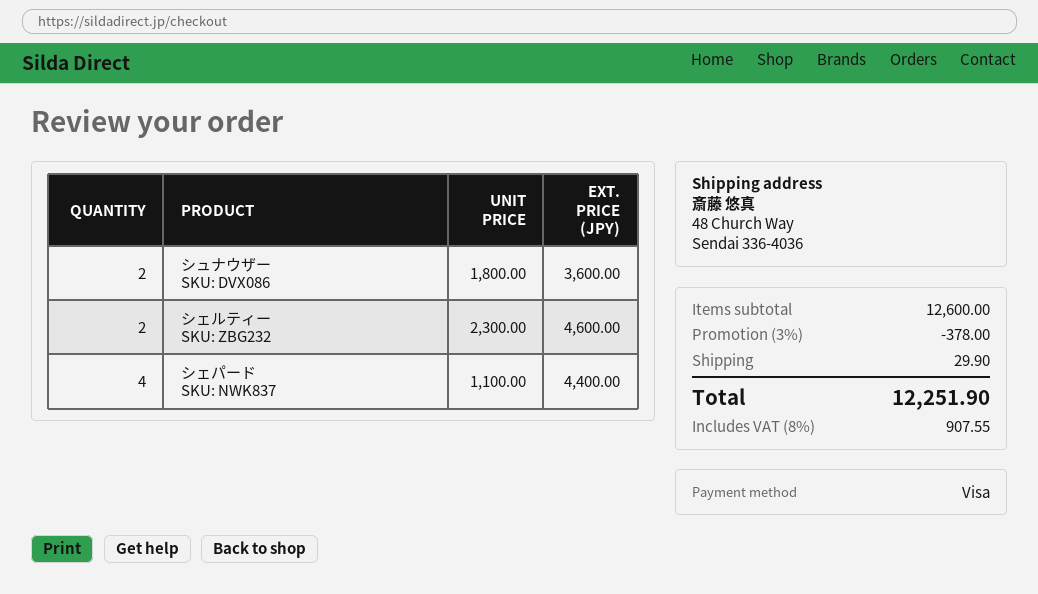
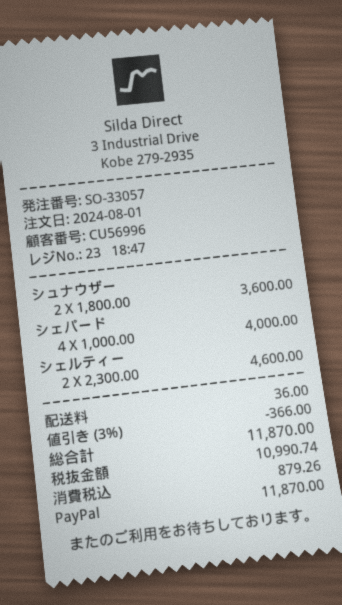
payment method: Visa -> PayPal
シェパード: 4 x 1100.00 = 4400.00 -> 4 x 1000.00 = 4000.00
discount: 3% = 378.00 -> 3% = 366.00
shipping: 29.90 -> 36.00
tax: 907.55 -> 879.26
total: 12251.90 -> 11870.00

